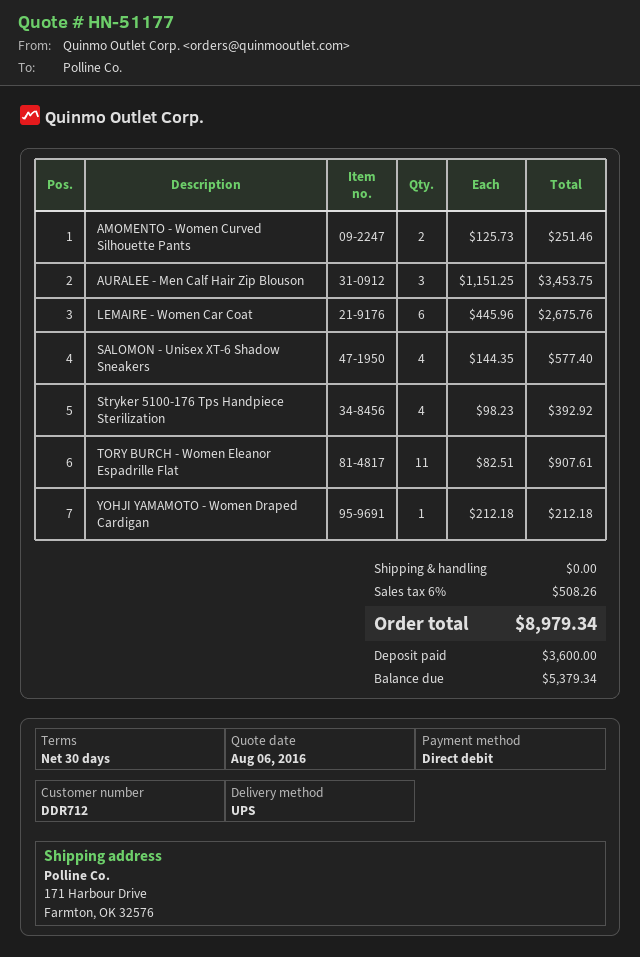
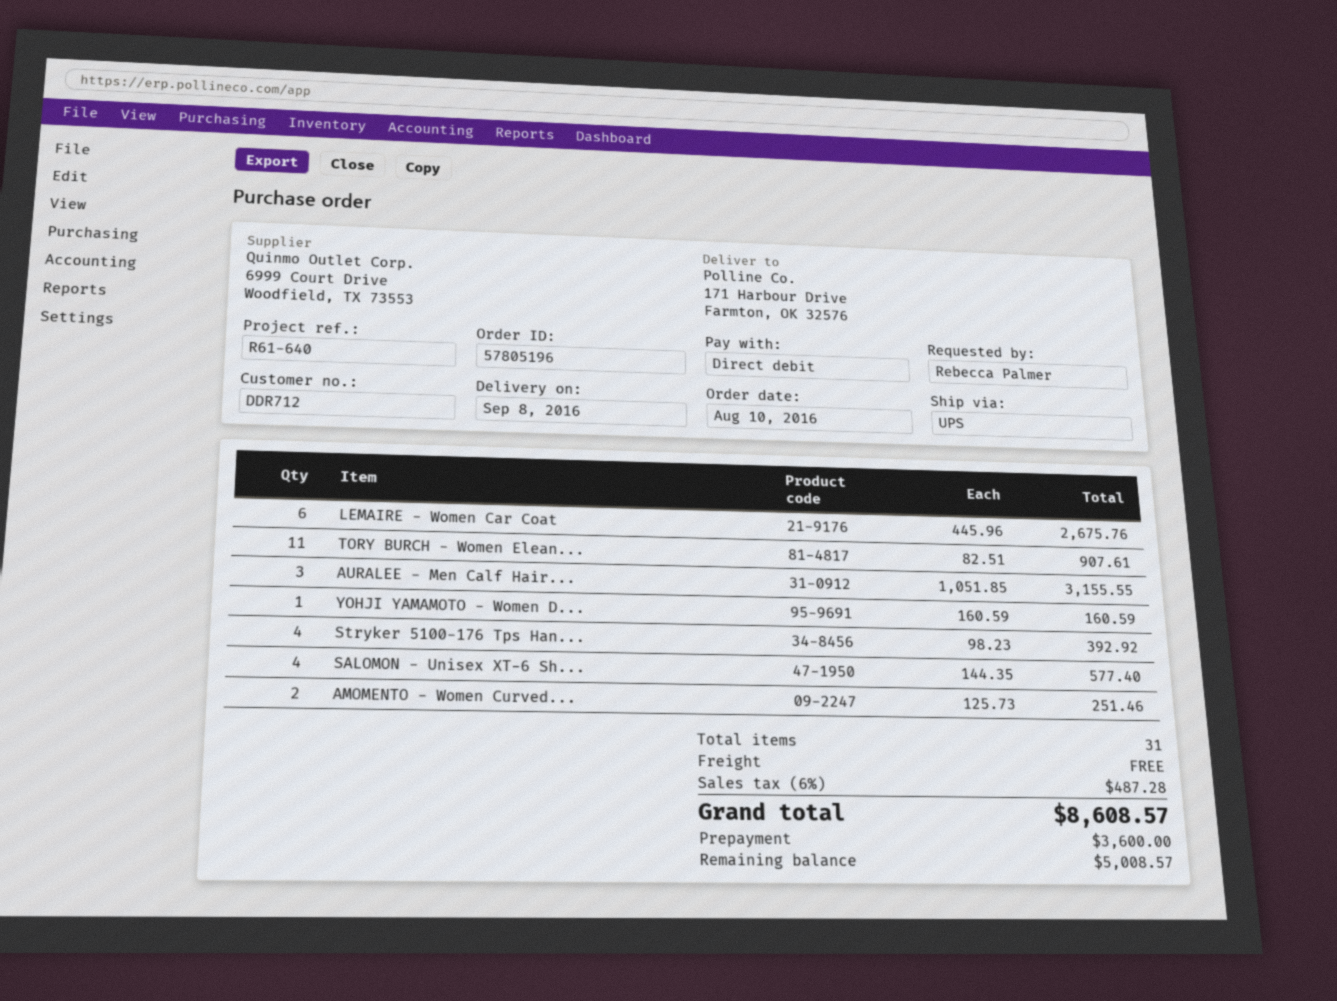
AURALEE - Men Calf Hair Zip Blouson: 3 x 1151.25 = 3453.75 -> 3 x 1051.85 = 3155.55
YOHJI YAMAMOTO - Women Draped Cardigan: 1 x 212.18 = 212.18 -> 1 x 160.59 = 160.59
tax: 6% = 508.26 -> 6% = 487.28
total: 8979.34 -> 8608.57
balance: 5379.34 -> 5008.57

